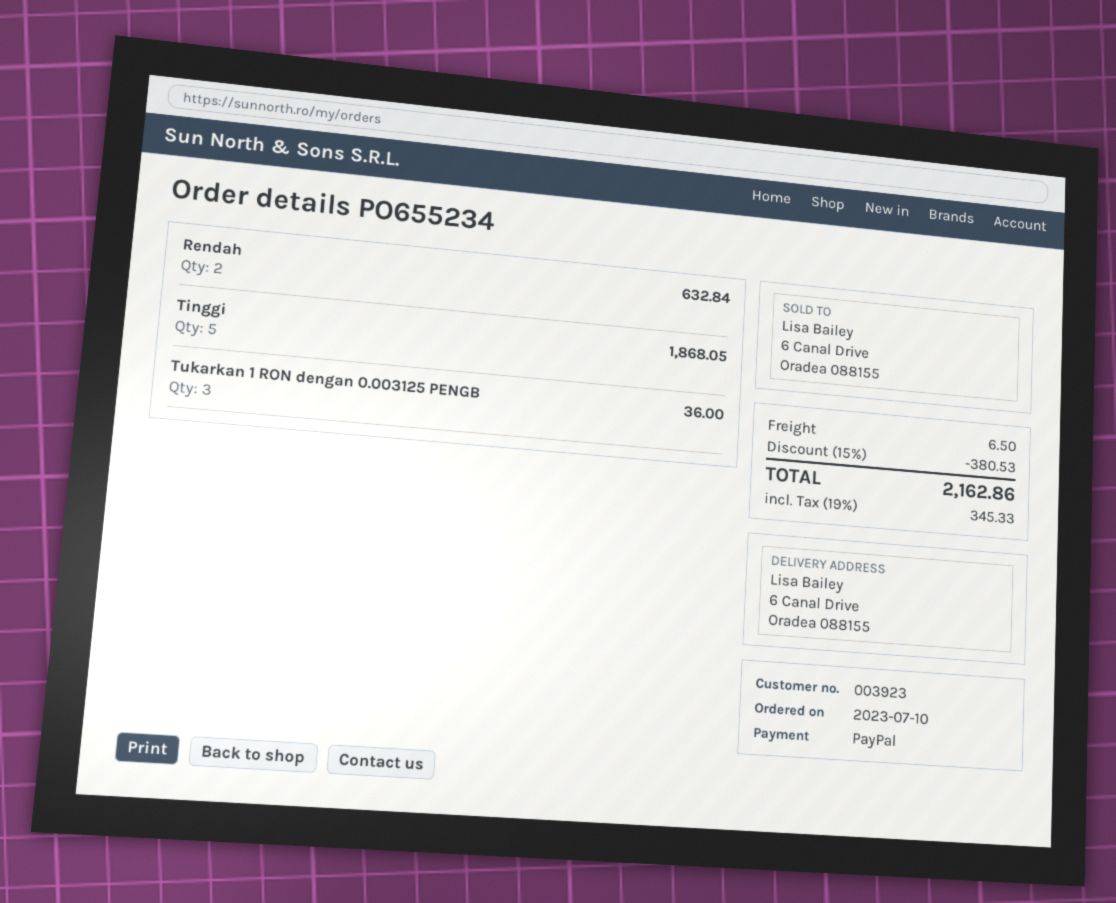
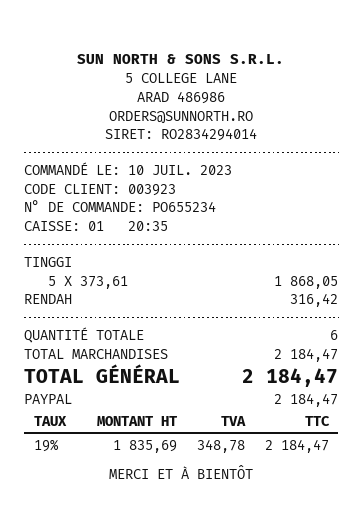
Rendah: 2 for 632.84 -> 1 for 316.42
Tukarkan 1 RON dengan 0.003125 PENGB: 3 for 36.00 -> none
discount: 15% = 380.53 -> none
shipping: 6.50 -> none
tax: 19% = 345.33 -> 19% = 348.78
total: 2162.86 -> 2184.47

